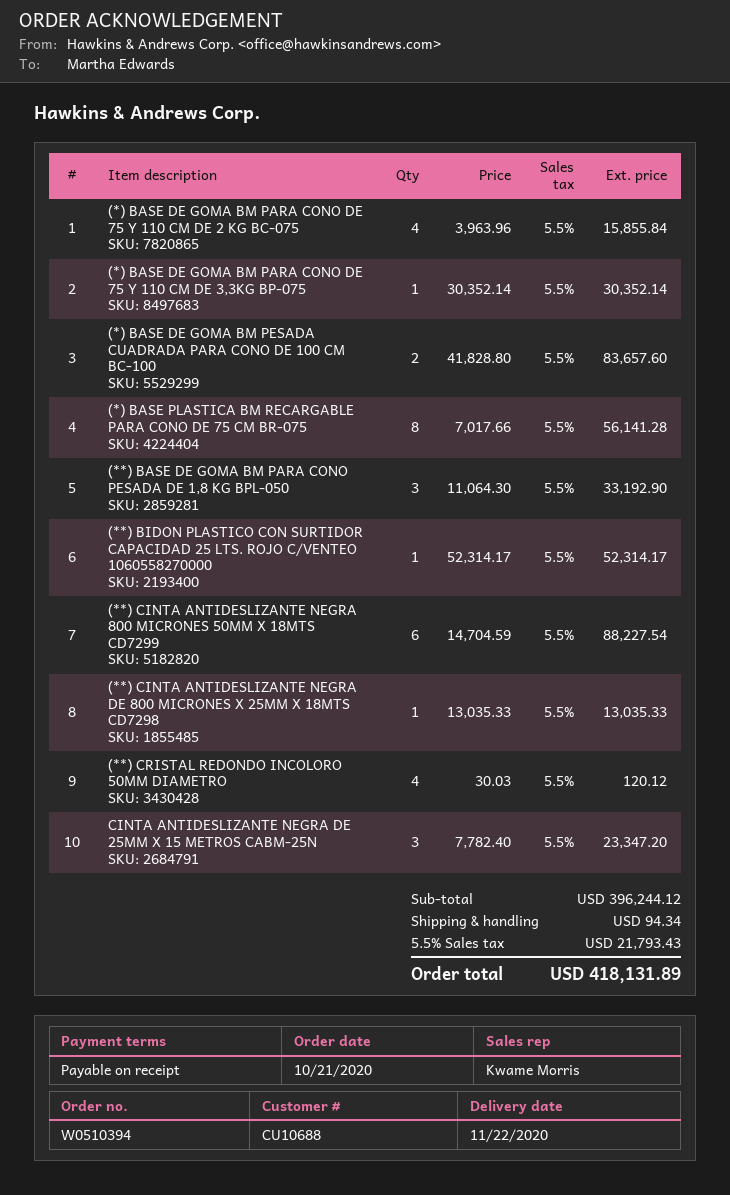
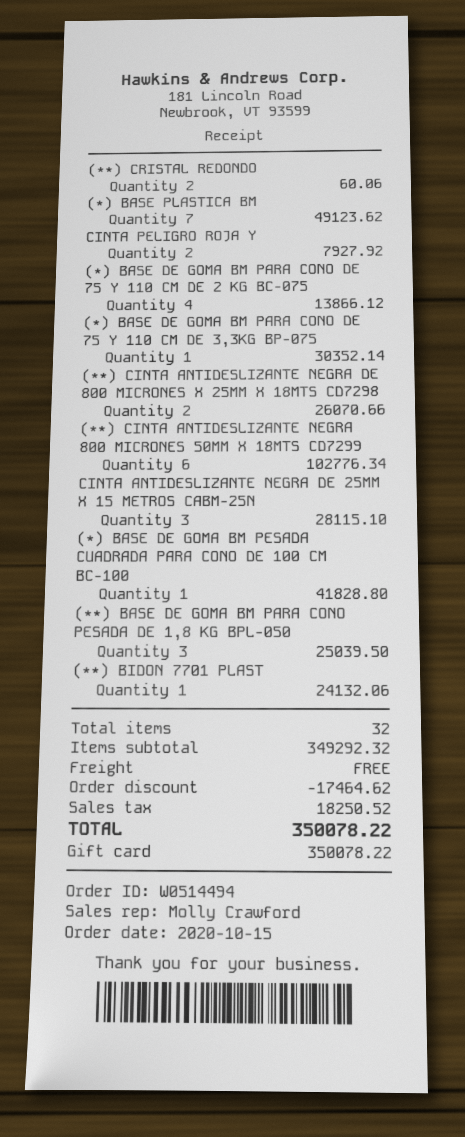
order number: W0510394 -> W0514494
order date: 2020-10-21 -> 2020-10-15
sales rep: Kwame Morris -> Molly Crawford
(*) BASE DE GOMA BM PARA CONO DE 75 Y 110 CM DE 2 KG BC-075: 4 for 15855.84 -> 4 for 13866.12
(*) BASE DE GOMA BM PESADA CUADRADA PARA CONO DE 100 CM BC-100: 2 for 83657.60 -> 1 for 41828.80
(*) BASE PLASTICA BM RECARGABLE PARA CONO DE 75 CM BR-075: 8 for 56141.28 -> 7 for 49123.62
(**) BASE DE GOMA BM PARA CONO PESADA DE 1,8 KG BPL-050: 3 for 33192.90 -> 3 for 25039.50
(**) BIDON PLASTICO CON SURTIDOR CAPACIDAD 25 LTS. ROJO C/VENTEO 1060558270000: 1 for 52314.17 -> none
(**) CINTA ANTIDESLIZANTE NEGRA 800 MICRONES 50MM X 18MTS CD7299: 6 for 88227.54 -> 6 for 102776.34
(**) CINTA ANTIDESLIZANTE NEGRA DE 800 MICRONES X 25MM X 18MTS CD7298: 1 for 13035.33 -> 2 for 26070.66
(**) CRISTAL REDONDO INCOLORO 50MM DIAMETRO: 4 for 120.12 -> 2 for 60.06
CINTA ANTIDESLIZANTE NEGRA DE 25MM X 15 METROS CABM-25N: 3 for 23347.20 -> 3 for 28115.10
CINTA PELIGRO ROJA Y: none -> 2 for 7927.92
(**) BIDON 7701 PLAST: none -> 1 for 24132.06
subtotal: 396244.12 -> 349292.32
discount: none -> 17464.62
shipping: 94.34 -> 0.00
tax: 21793.43 -> 18250.52
total: 418131.89 -> 350078.22

